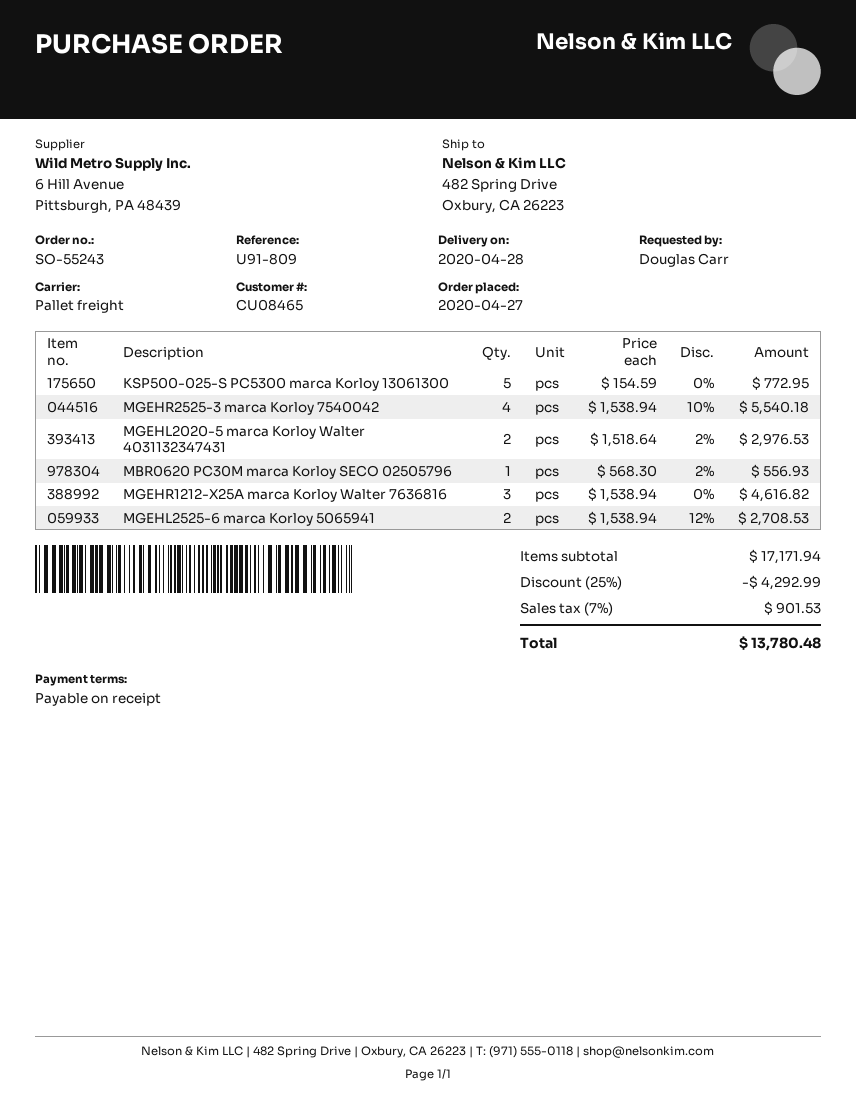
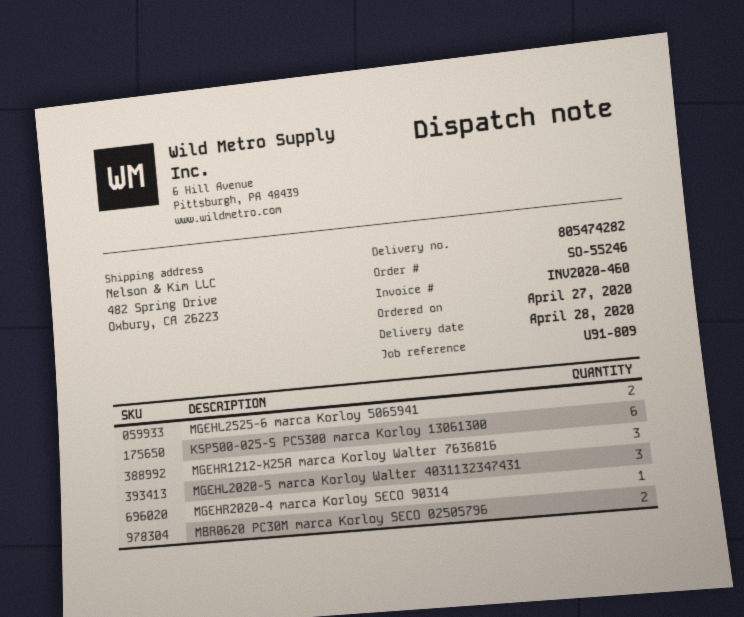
order number: SO-55243 -> SO-55246
KSP500-025-S PC5300 marca Korloy 13061300: 5 -> 6
MGEHR2525-3 marca Korloy 7540042: 4 -> none
MGEHL2020-5 marca Korloy Walter 4031132347431: 2 -> 3
MBR0620 PC30M marca Korloy SECO 02505796: 1 -> 2
MGEHR2020-4 marca Korloy SECO 90314: none -> 1

